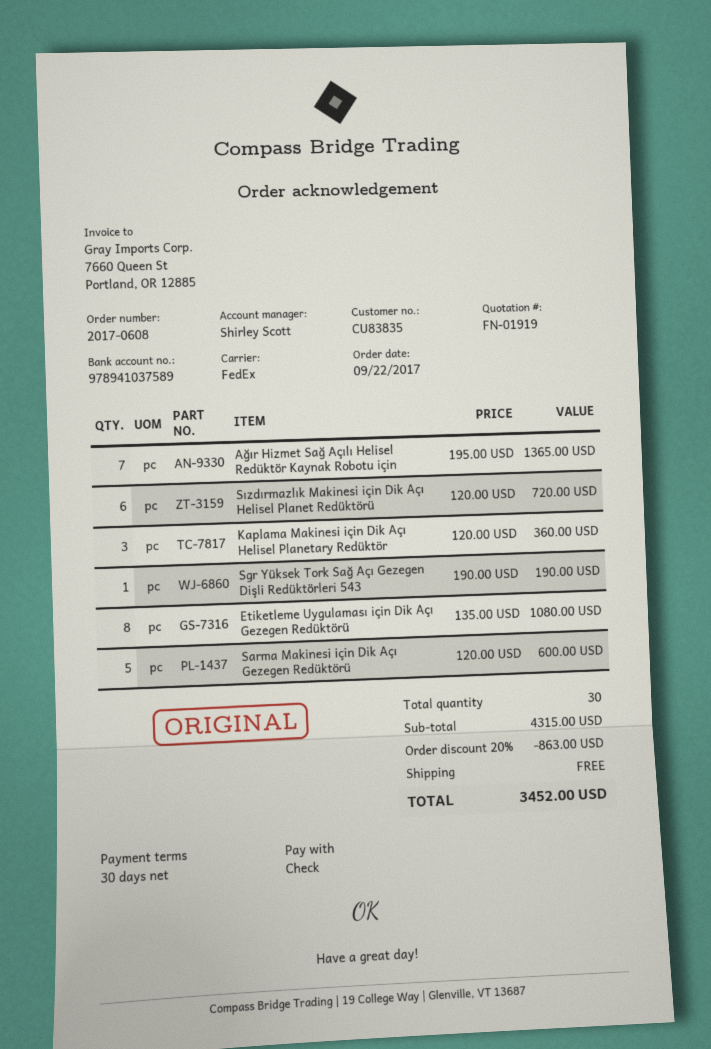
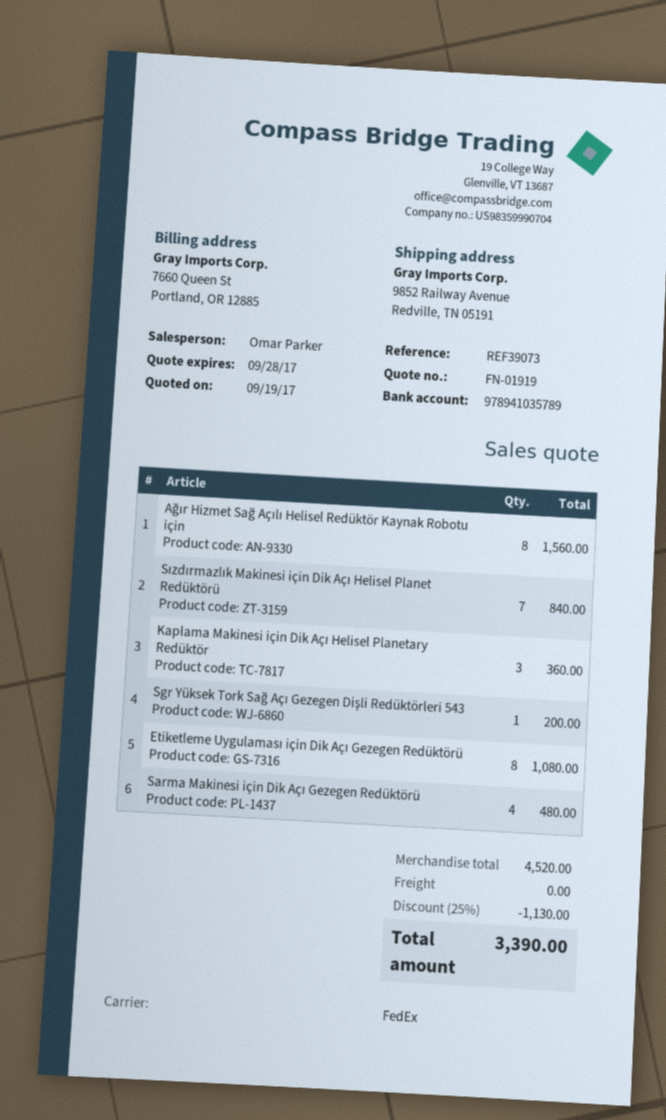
sales rep: Shirley Scott -> Omar Parker
bank account: 978941037589 -> 978941035789
Ağır Hizmet Sağ Açılı Helisel Redüktör Kaynak Robotu için: 7 for 1365.00 -> 8 for 1560.00
Sızdırmazlık Makinesi için Dik Açı Helisel Planet Redüktörü: 6 for 720.00 -> 7 for 840.00
Sgr Yüksek Tork Sağ Açı Gezegen Dişli Redüktörleri 543: 1 for 190.00 -> 1 for 200.00
Sarma Makinesi için Dik Açı Gezegen Redüktörü: 5 for 600.00 -> 4 for 480.00
subtotal: 4315.00 -> 4520.00
discount: 20% = 863.00 -> 25% = 1130.00
total: 3452.00 -> 3390.00

